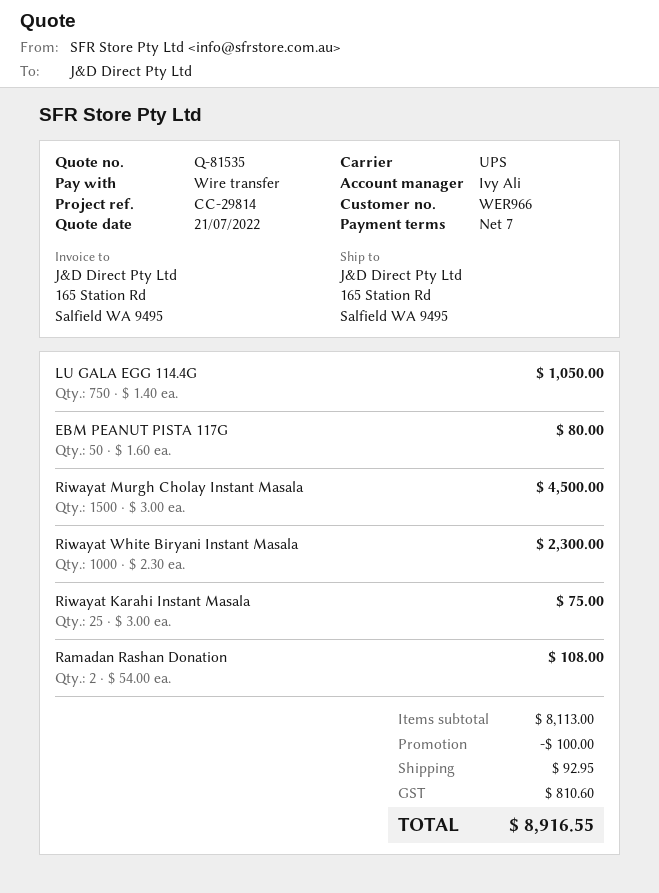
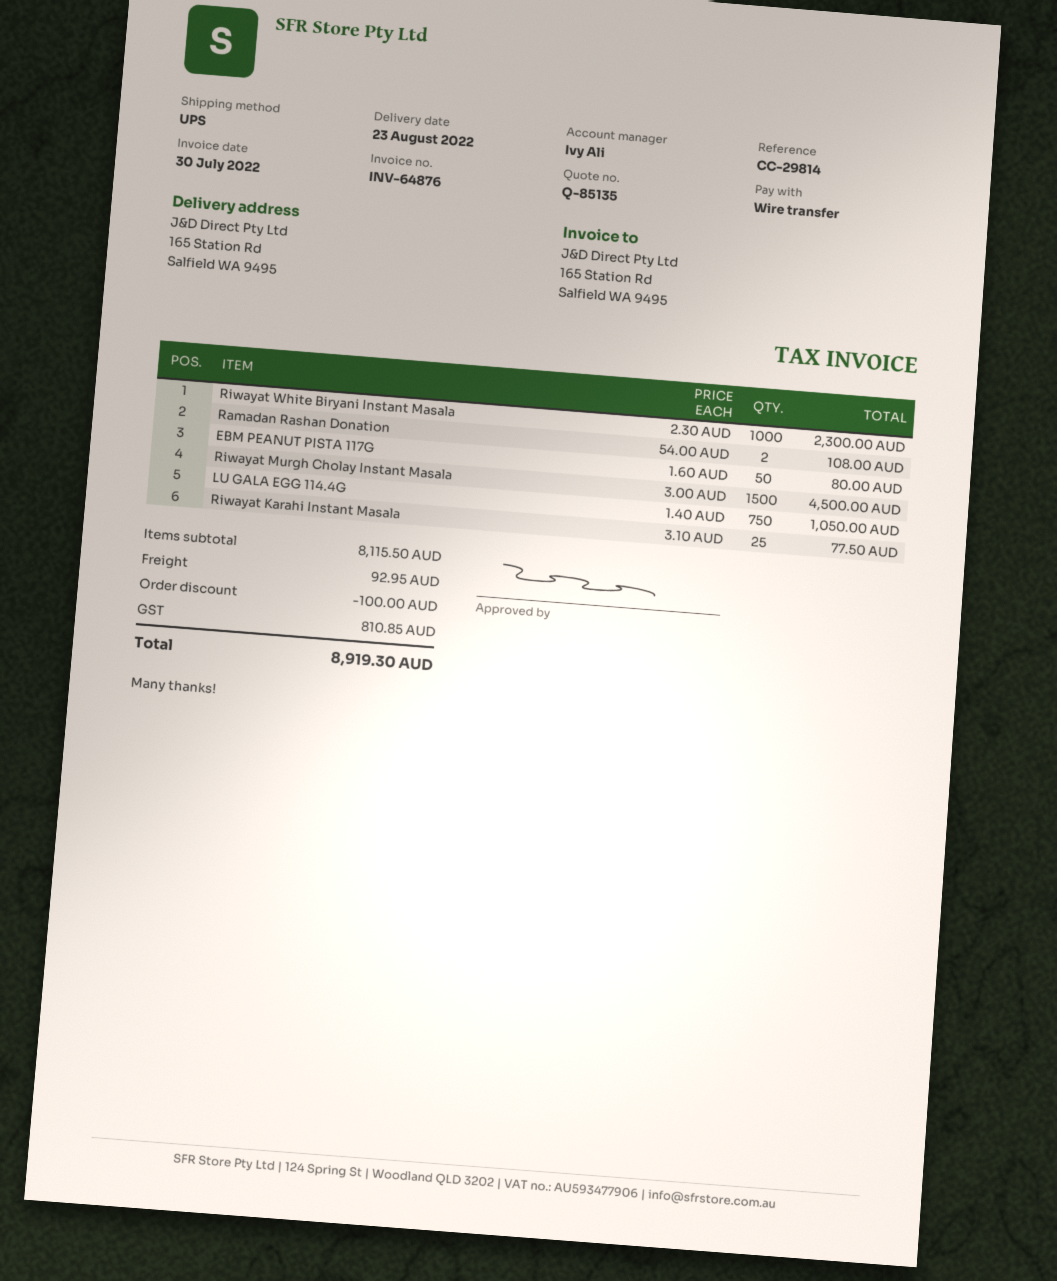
quote number: Q-81535 -> Q-85135
Riwayat Karahi Instant Masala: 25 x 3.00 = 75.00 -> 25 x 3.10 = 77.50
subtotal: 8113.00 -> 8115.50
tax: 810.60 -> 810.85
total: 8916.55 -> 8919.30

